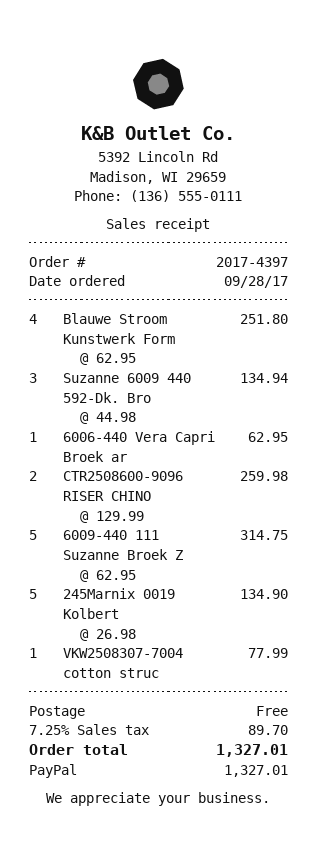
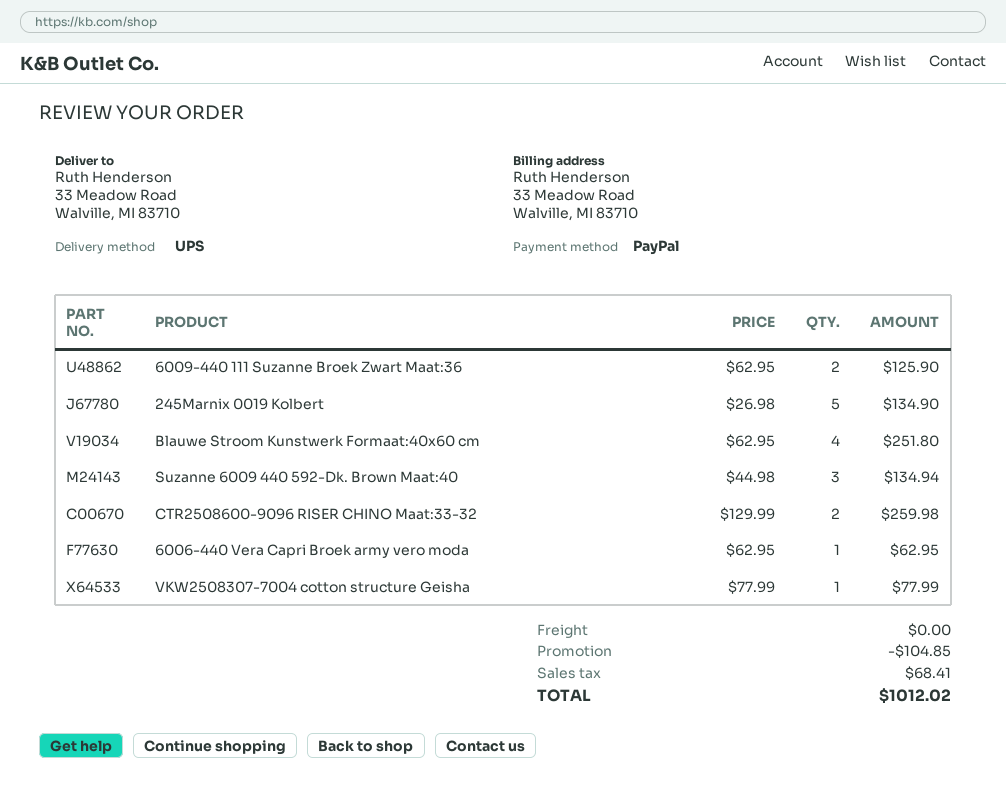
6009-440 111 Suzanne Broek Z: 5 x 62.95 = 314.75 -> 2 x 62.95 = 125.90
discount: none -> 104.85
tax: 89.70 -> 68.41
total: 1327.01 -> 1012.02

